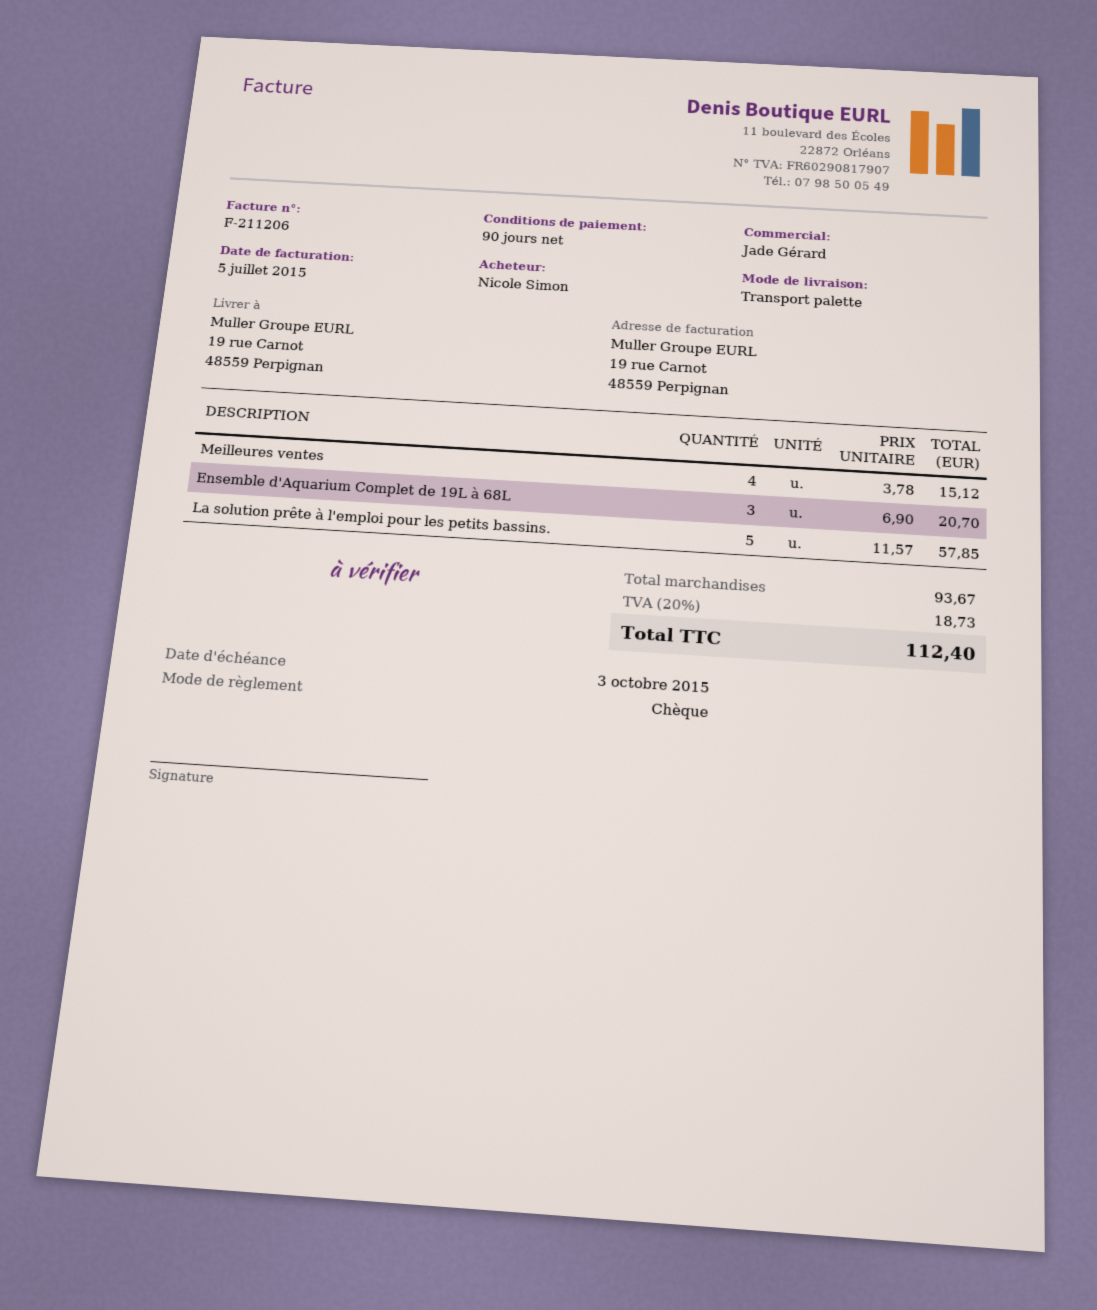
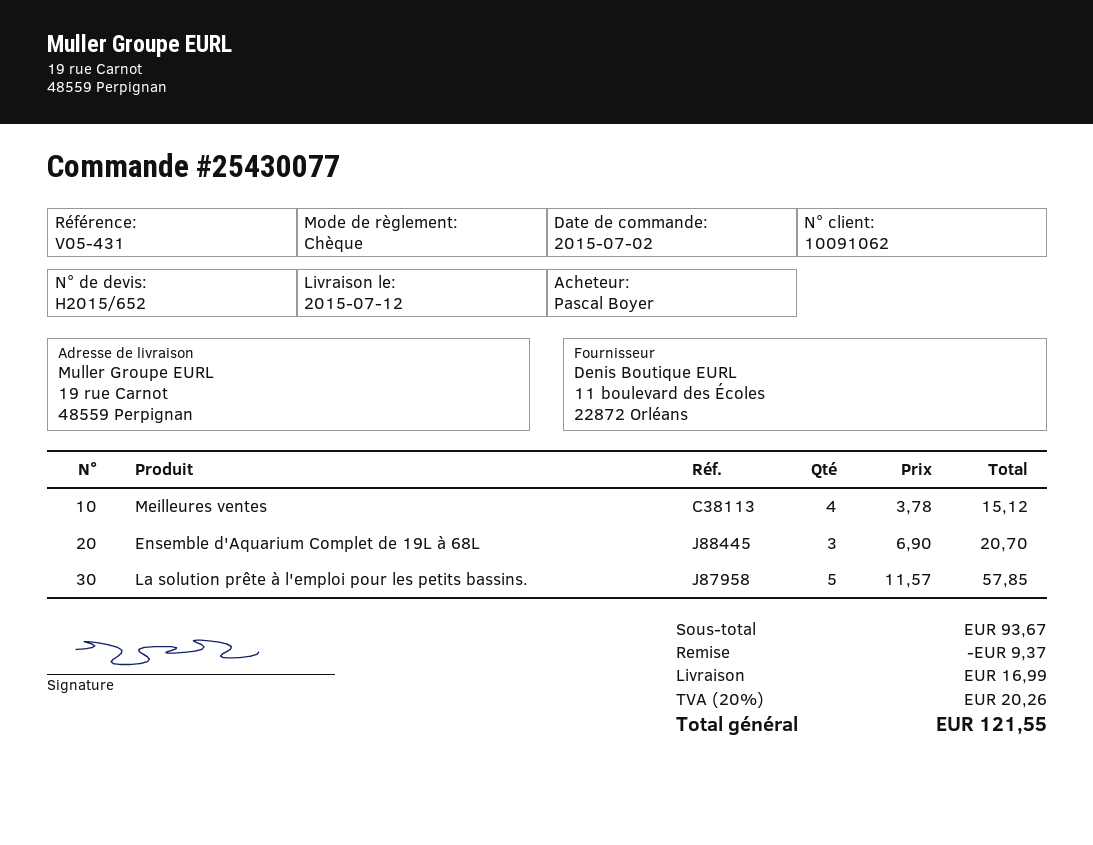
ordered by: Nicole Simon -> Pascal Boyer
discount: none -> 9.37
shipping: none -> 16.99
tax: 20% = 18.73 -> 20% = 20.26
total: 112.40 -> 121.55

